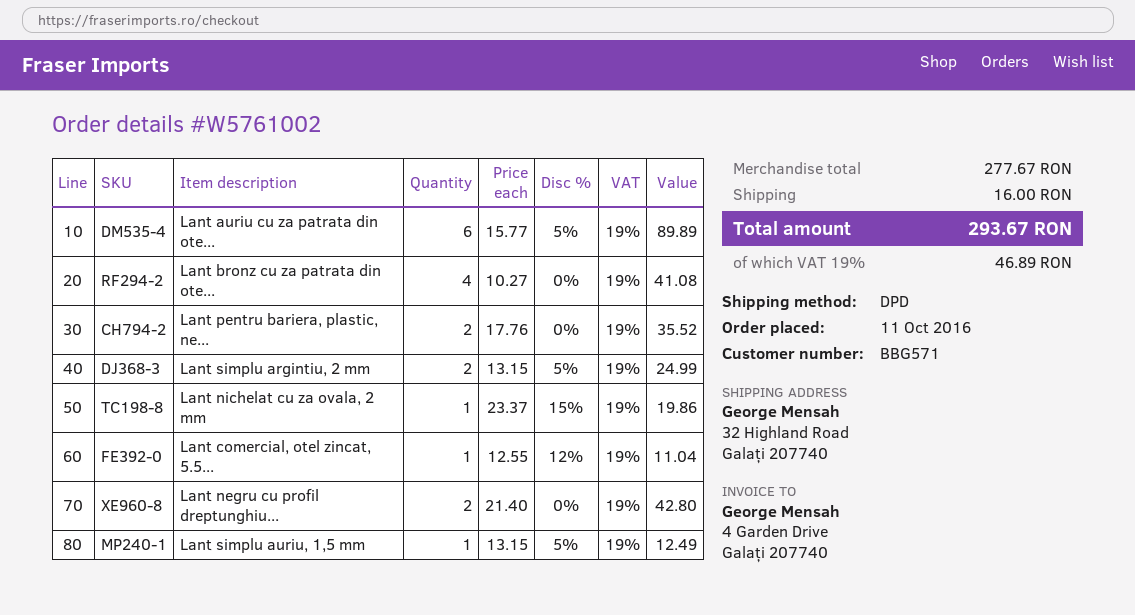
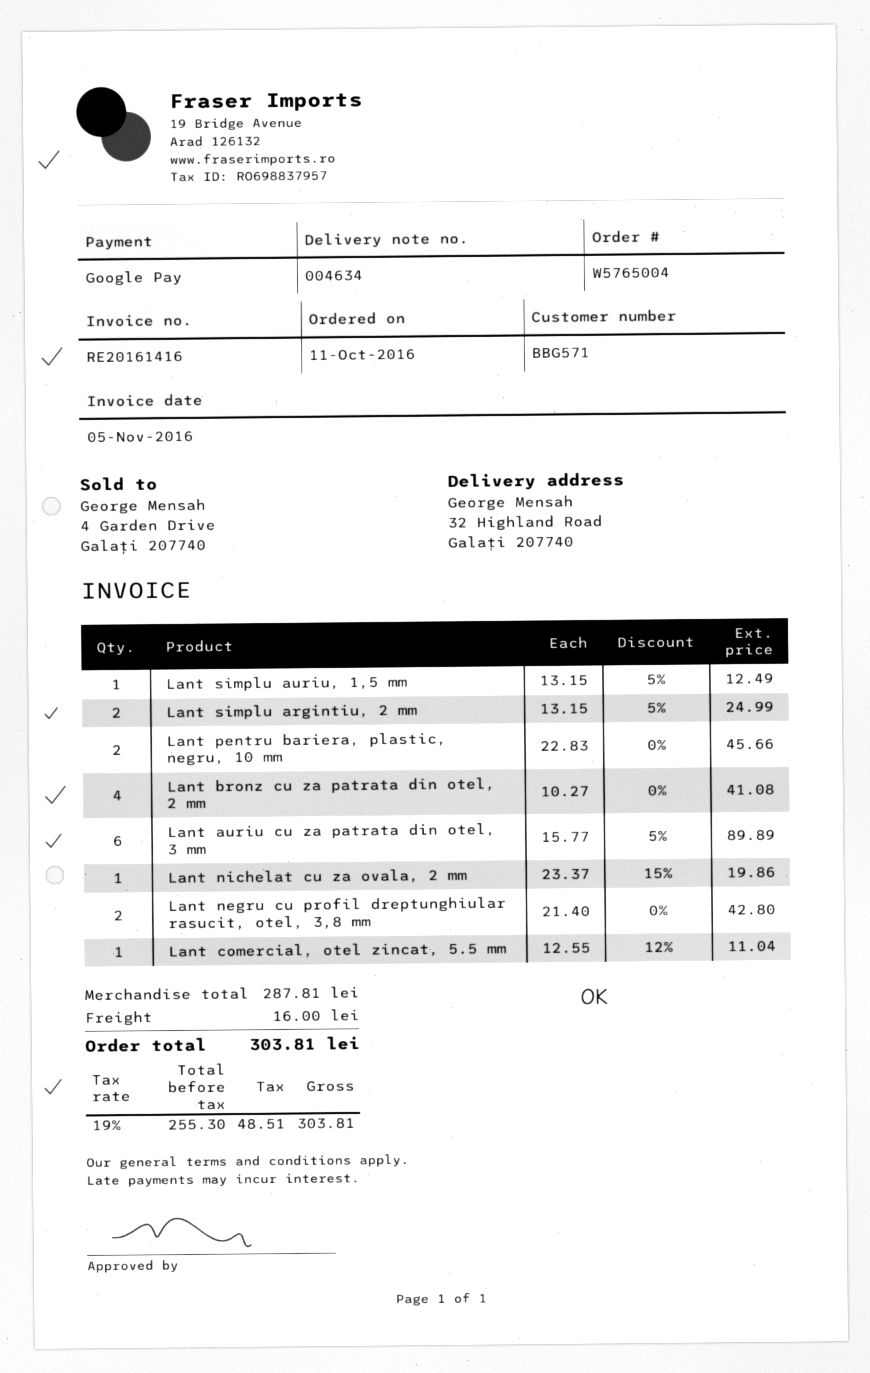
order number: W5761002 -> W5765004
Lant pentru bariera, plastic, ne...: 2 x 17.76 = 35.52 -> 2 x 22.83 = 45.66
subtotal: 277.67 -> 287.81
tax: 19% = 46.89 -> 19% = 48.51
total: 293.67 -> 303.81

